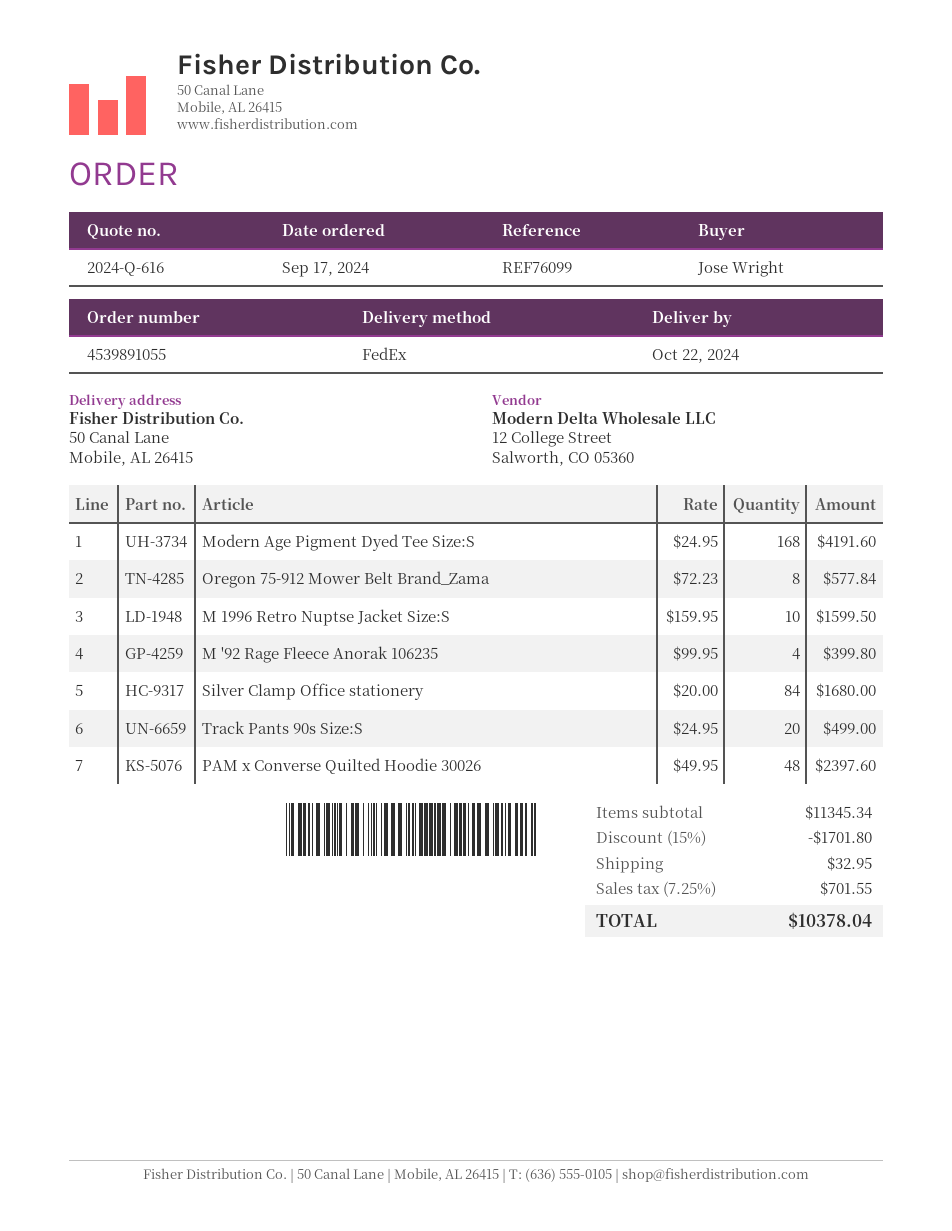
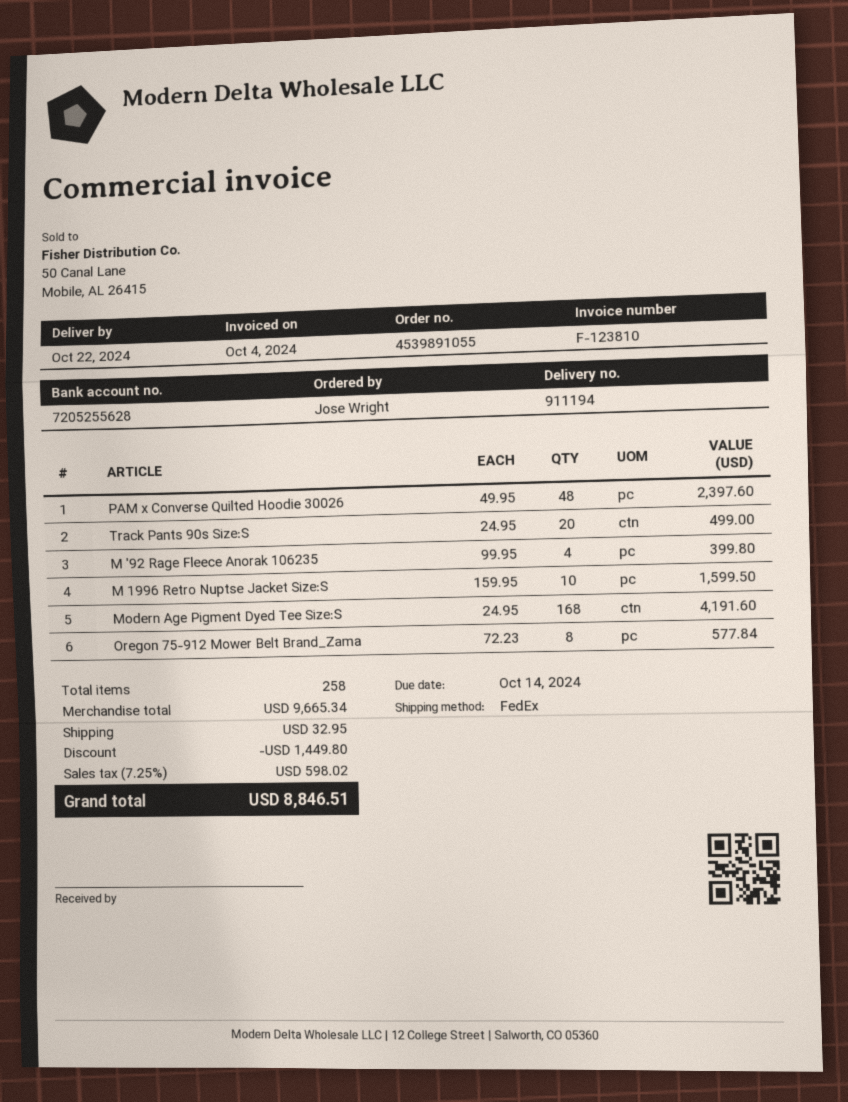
Silver Clamp Office stationery: 84 x 20.00 = 1680.00 -> none
subtotal: 11345.34 -> 9665.34
discount: 1701.80 -> 1449.80
tax: 7.25% = 701.55 -> 7.25% = 598.02
total: 10378.04 -> 8846.51

